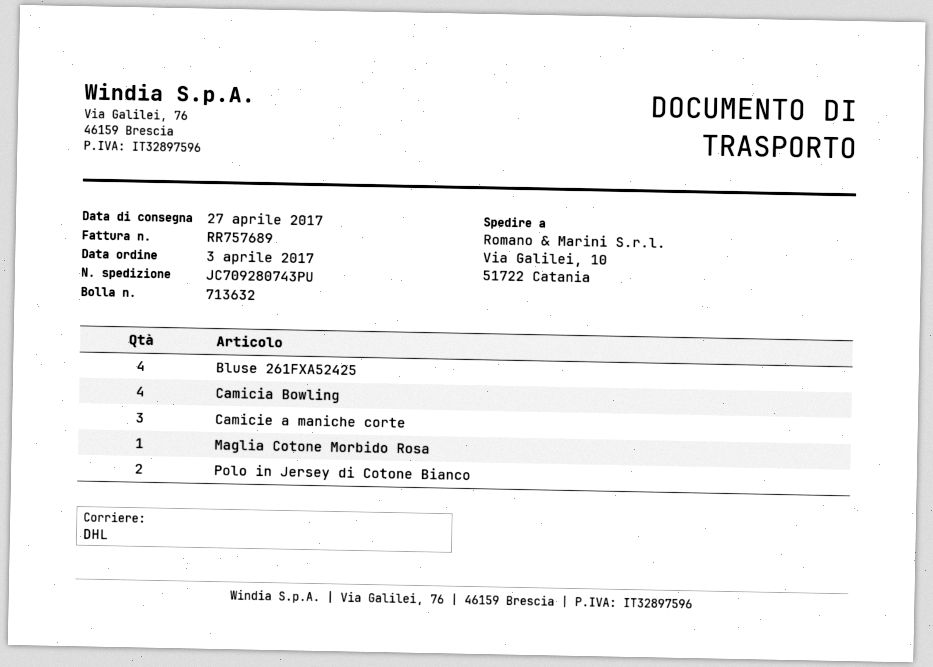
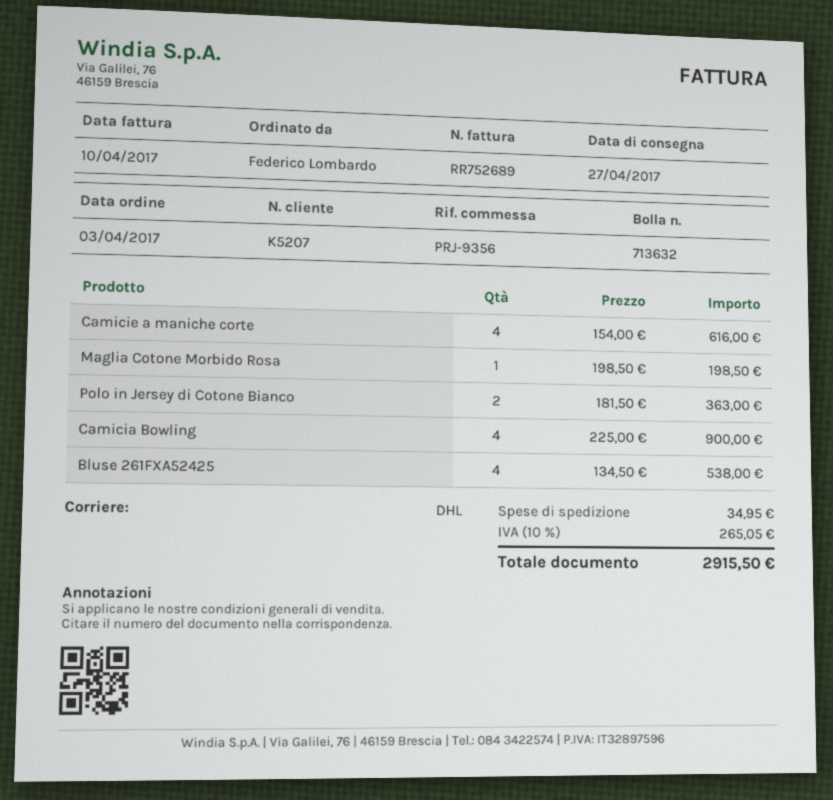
invoice number: RR757689 -> RR752689
Camicie a maniche corte: 3 -> 4

